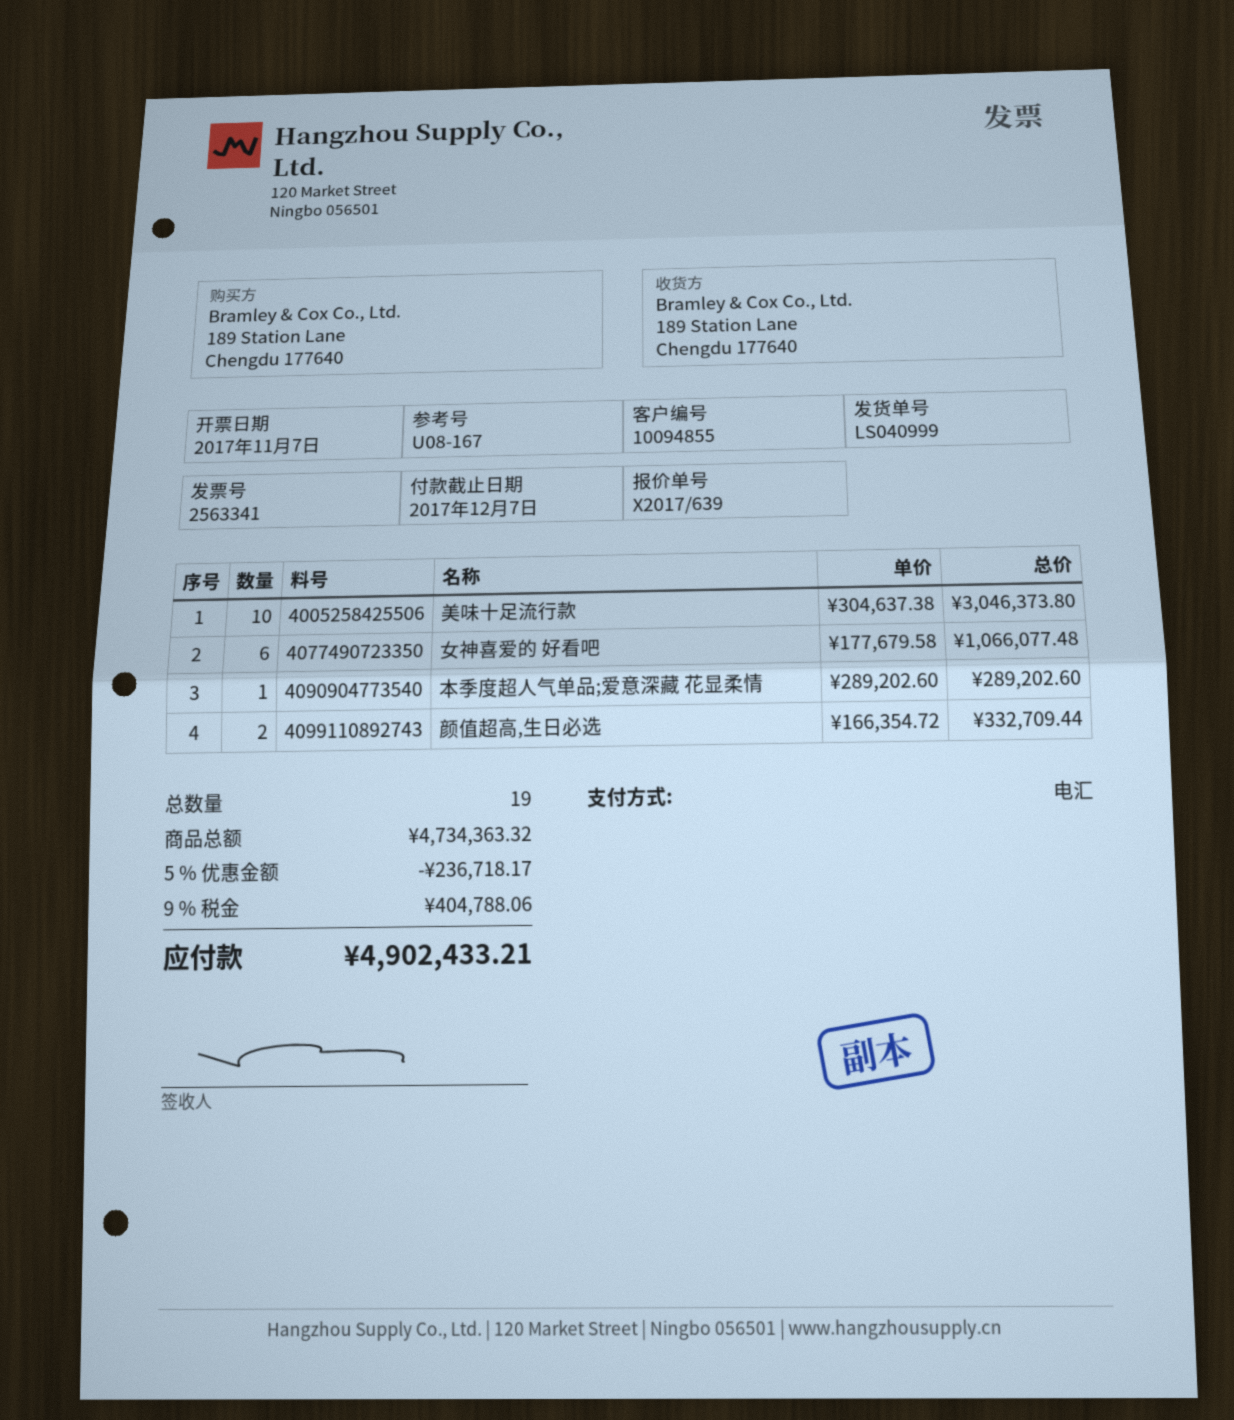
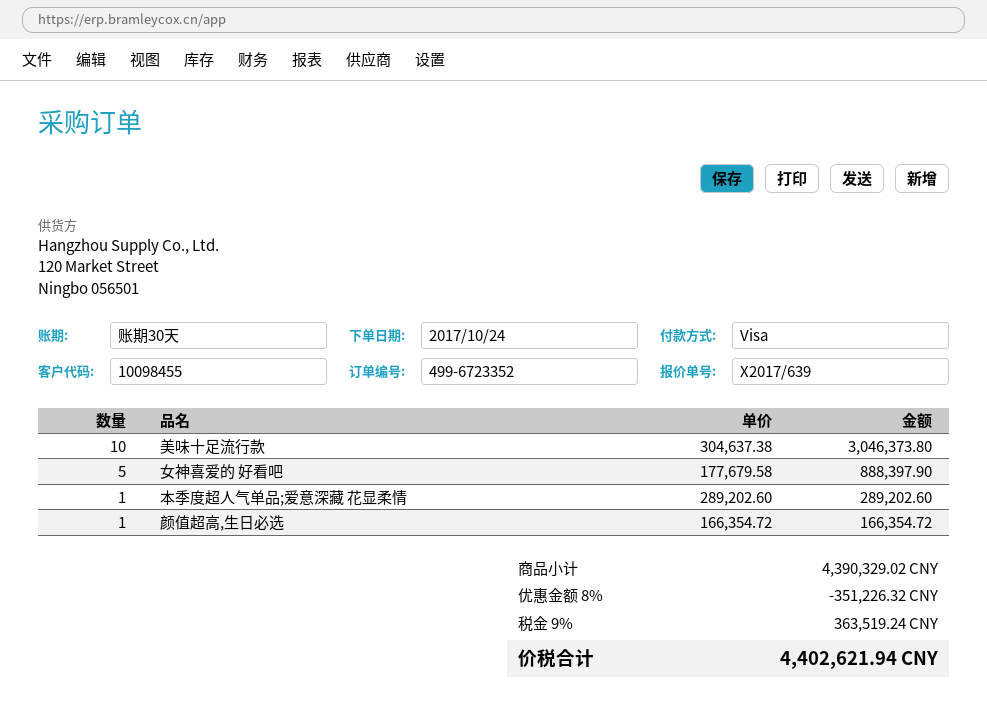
customer number: 10094855 -> 10098455
payment method: bank transfer -> Visa
女神喜爱的 好看吧: 6 x 177679.58 = 1066077.48 -> 5 x 177679.58 = 888397.90
颜值超高,生日必选: 2 x 166354.72 = 332709.44 -> 1 x 166354.72 = 166354.72
subtotal: 4734363.32 -> 4390329.02
discount: 5% = 236718.17 -> 8% = 351226.32
tax: 9% = 404788.06 -> 9% = 363519.24
total: 4902433.21 -> 4402621.94

